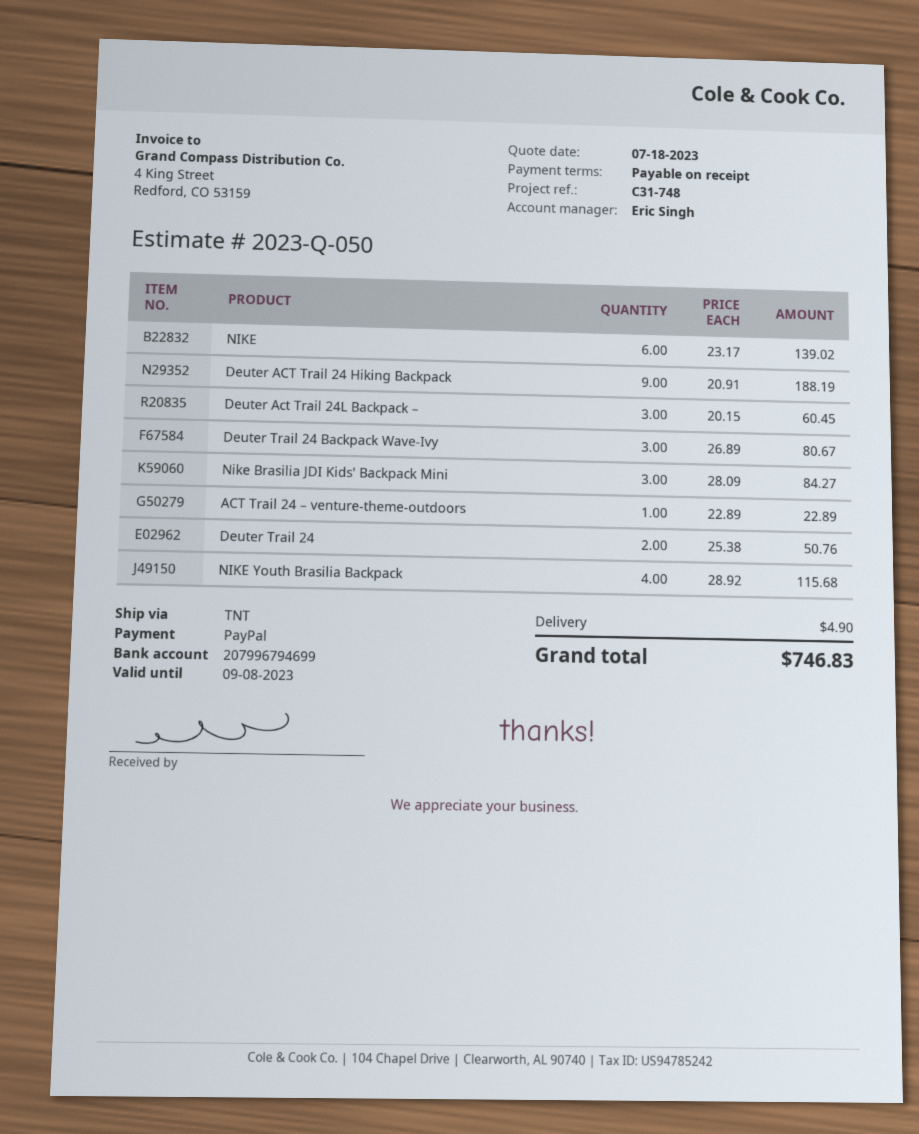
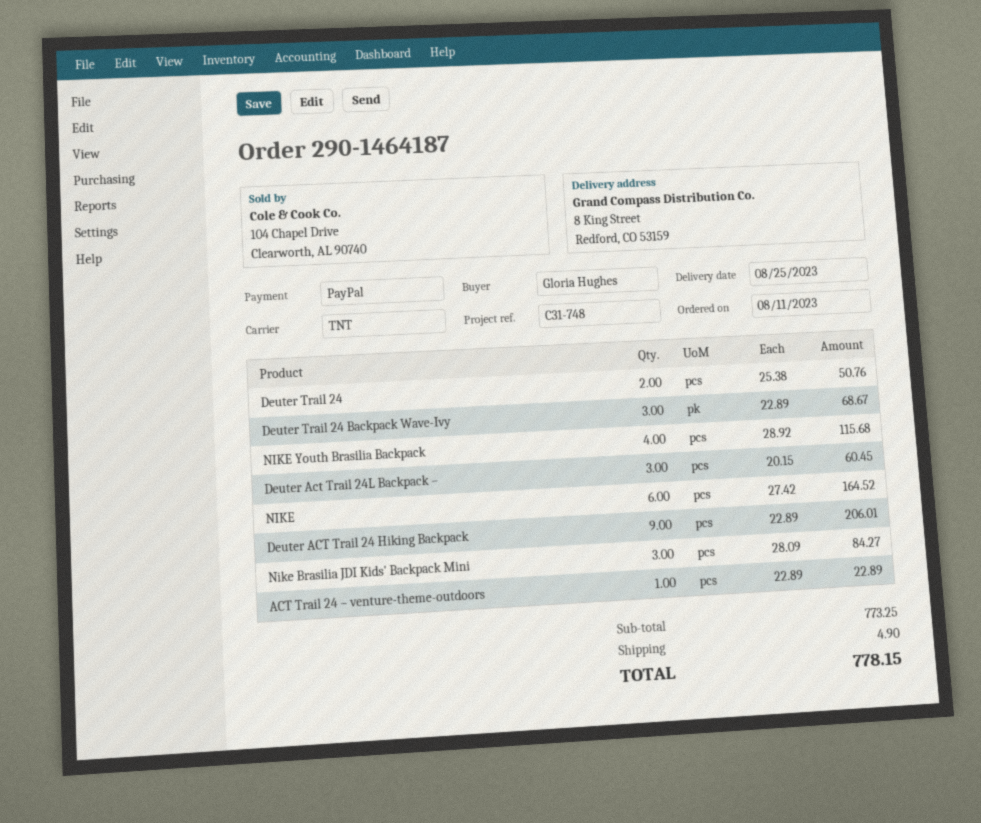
NIKE: 6 x 23.17 = 139.02 -> 6 x 27.42 = 164.52
Deuter ACT Trail 24 Hiking Backpack: 9 x 20.91 = 188.19 -> 9 x 22.89 = 206.01
Deuter Trail 24 Backpack Wave-Ivy: 3 x 26.89 = 80.67 -> 3 x 22.89 = 68.67
total: 746.83 -> 778.15

